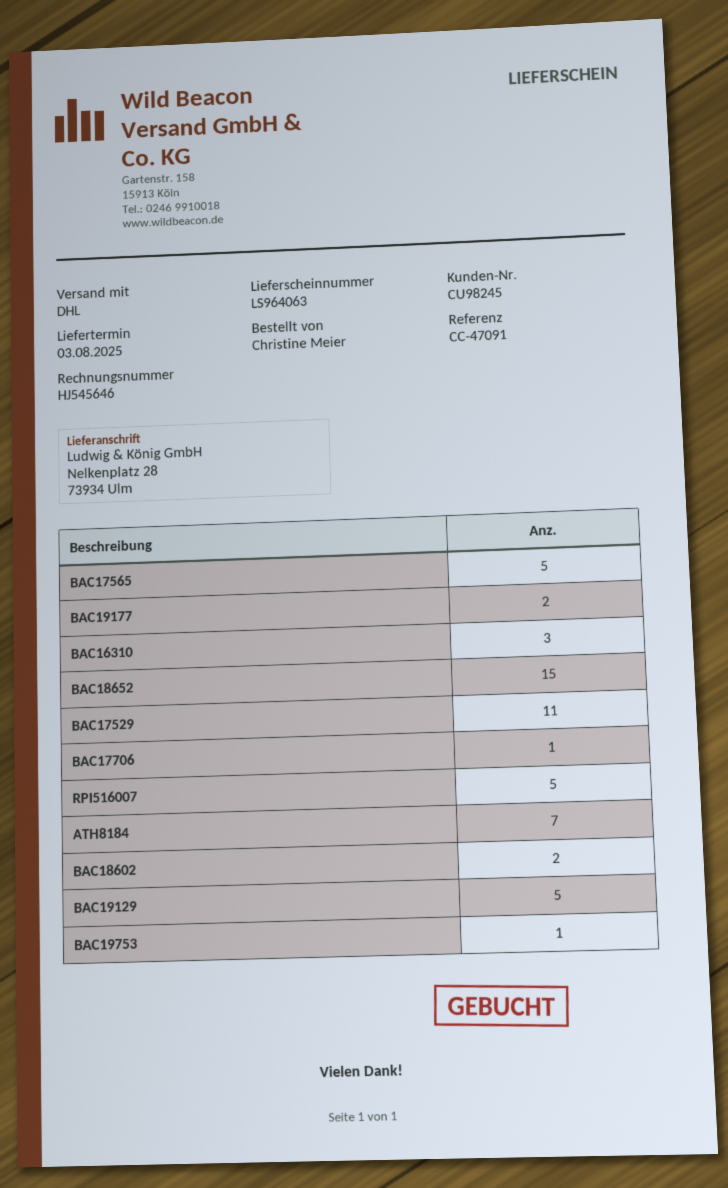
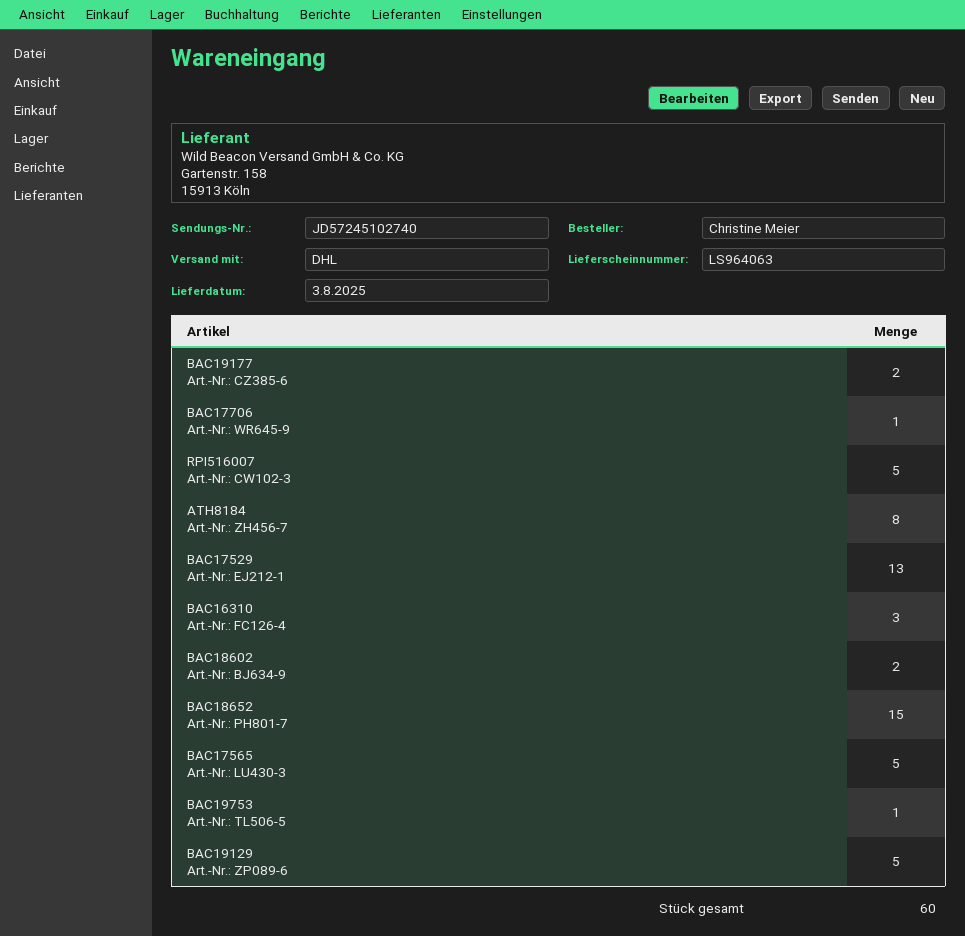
BAC17529: 11 -> 13
ATH8184: 7 -> 8

